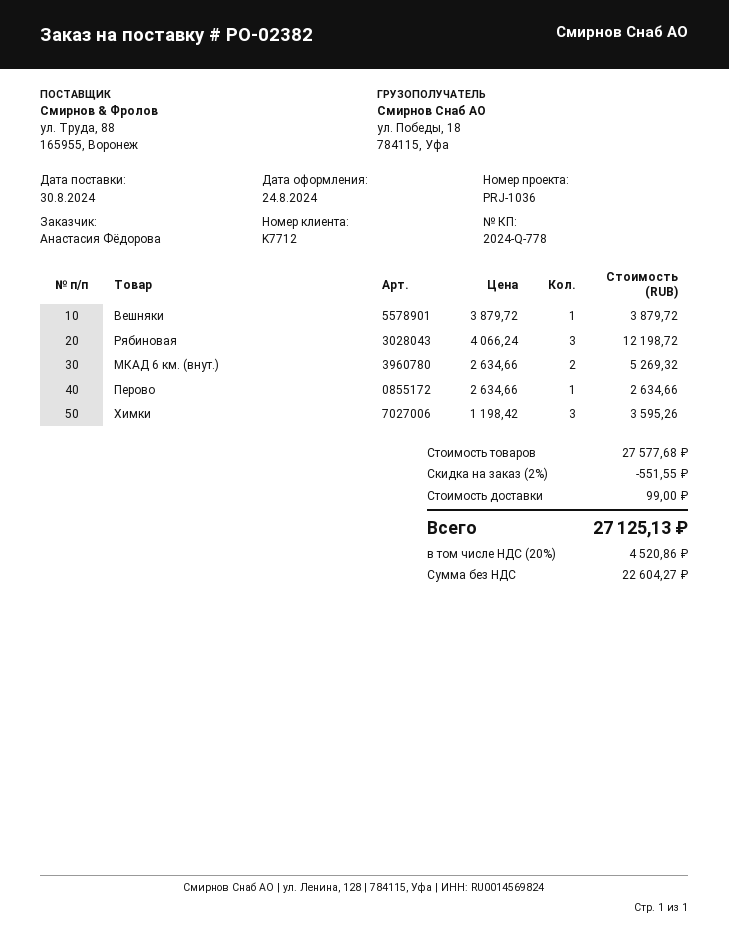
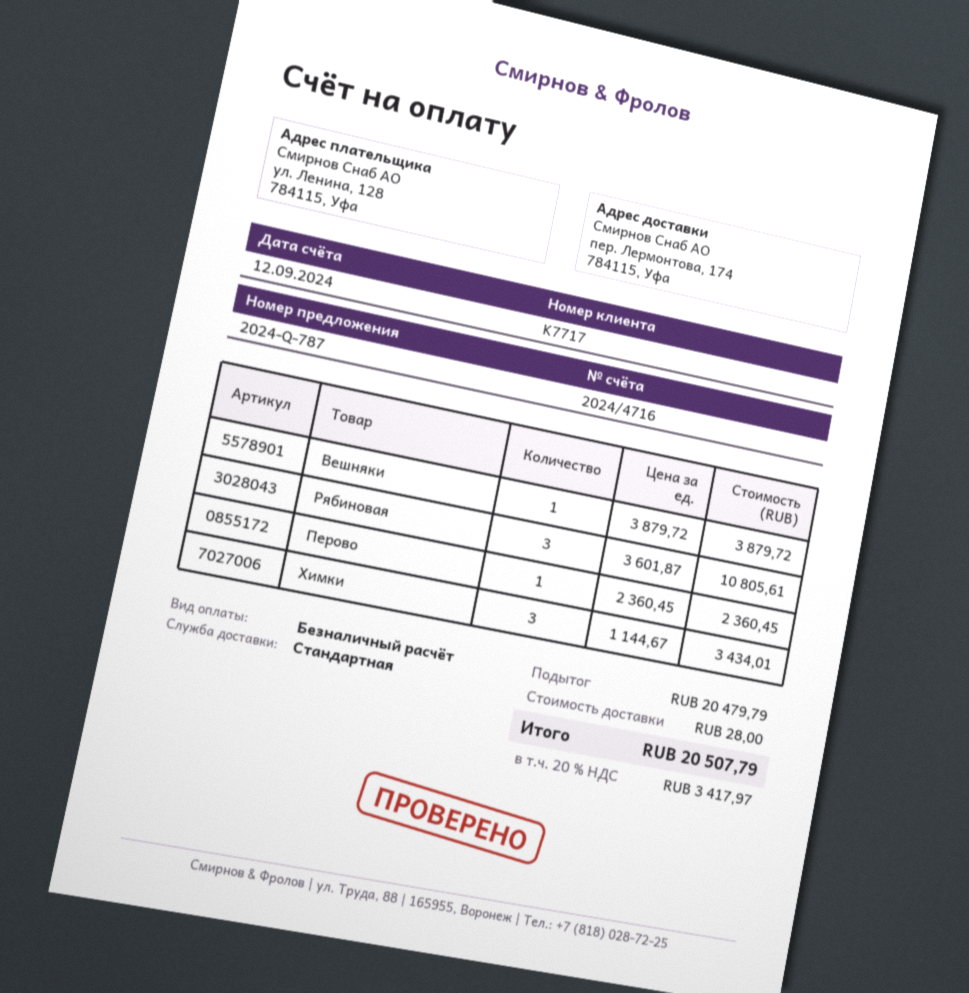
quote number: 2024-Q-778 -> 2024-Q-787
customer number: K7712 -> K7717
ship to: ул. Победы, 18, 784115, Уфа -> пер. Лермонтова, 174, 784115, Уфа
Рябиновая: 3 x 4066.24 = 12198.72 -> 3 x 3601.87 = 10805.61
МКАД 6 км. (внут.): 2 x 2634.66 = 5269.32 -> none
Перово: 1 x 2634.66 = 2634.66 -> 1 x 2360.45 = 2360.45
Химки: 3 x 1198.42 = 3595.26 -> 3 x 1144.67 = 3434.01
subtotal: 27577.68 -> 20479.79
discount: 2% = 551.55 -> none
shipping: 99.00 -> 28.00
tax: 20% = 4520.86 -> 20% = 3417.97
total: 27125.13 -> 20507.79

